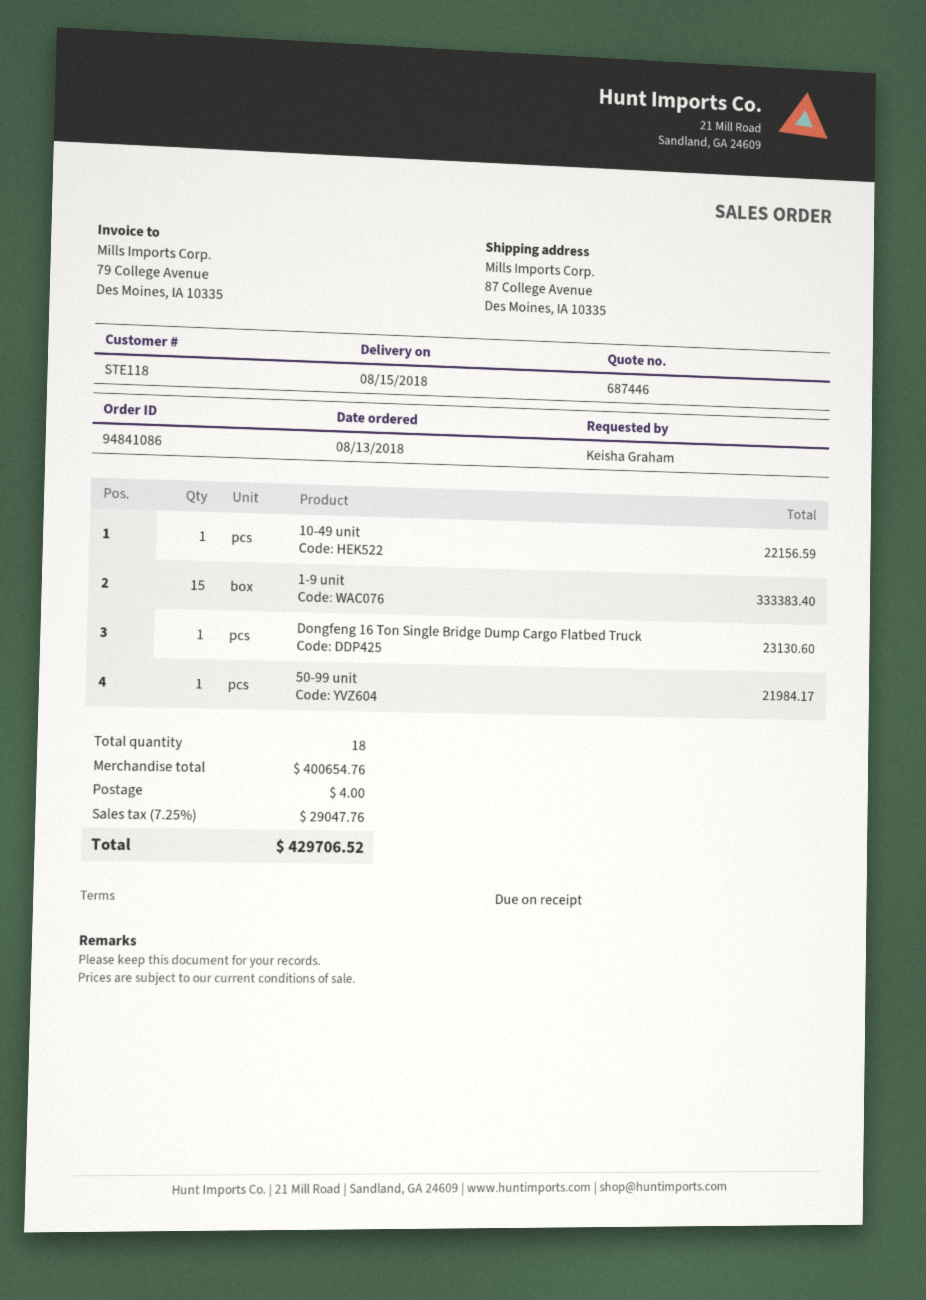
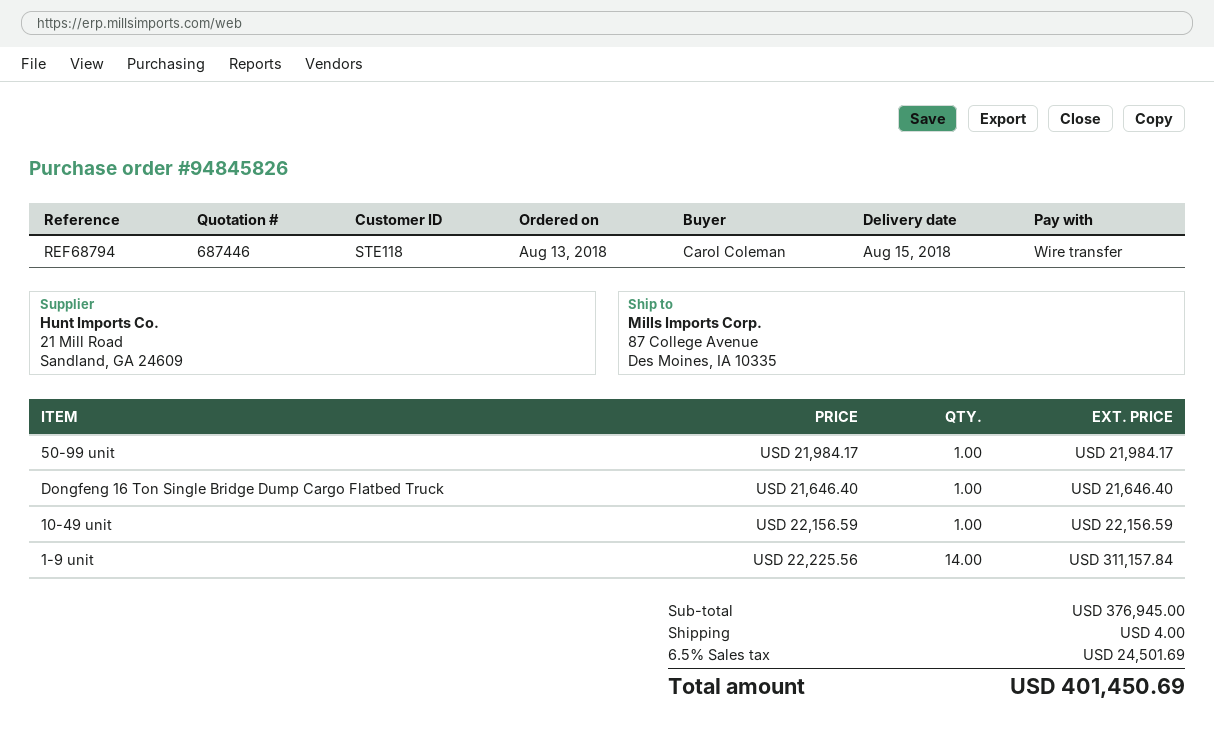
order number: 94841086 -> 94845826
ordered by: Keisha Graham -> Carol Coleman
1-9 unit: 15 for 333383.40 -> 14 for 311157.84
Dongfeng 16 Ton Single Bridge Dump Cargo Flatbed Truck: 1 for 23130.60 -> 1 for 21646.40
subtotal: 400654.76 -> 376945.00
tax: 7.25% = 29047.76 -> 6.5% = 24501.69
total: 429706.52 -> 401450.69

